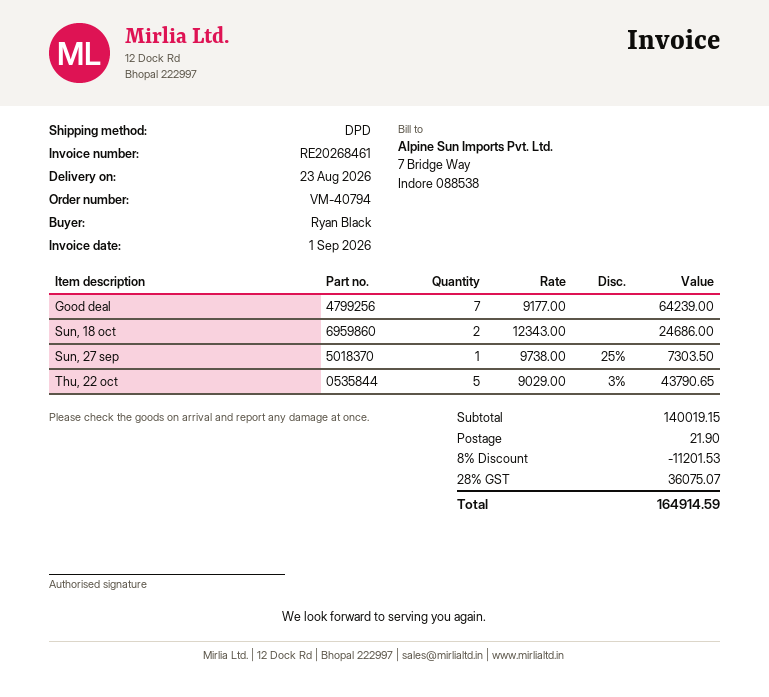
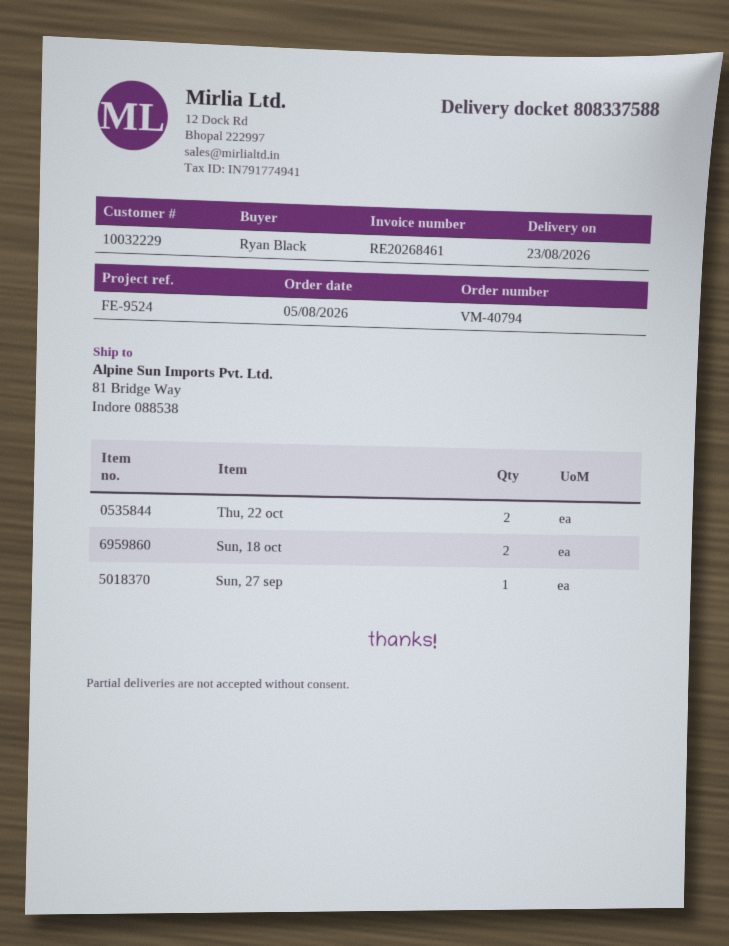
Good deal: 7 -> none
Thu, 22 oct: 5 -> 2

